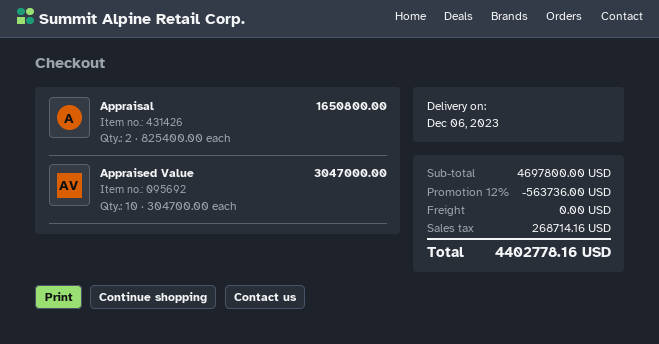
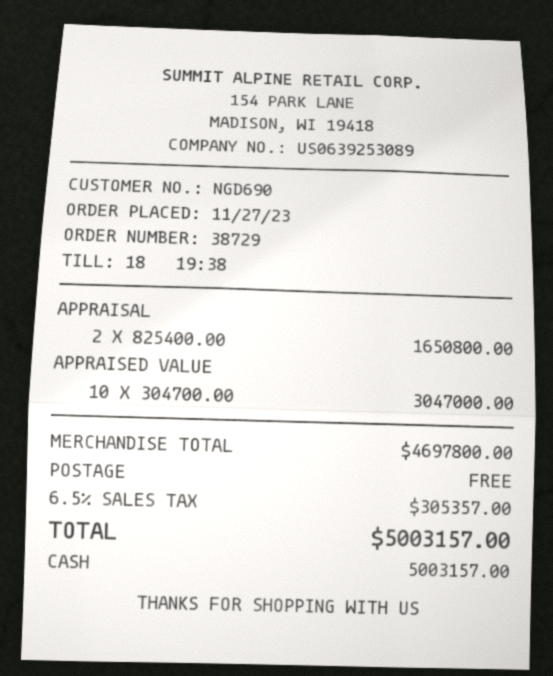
discount: 12% = 563736.00 -> none
tax: 268714.16 -> 305357.00
total: 4402778.16 -> 5003157.00

